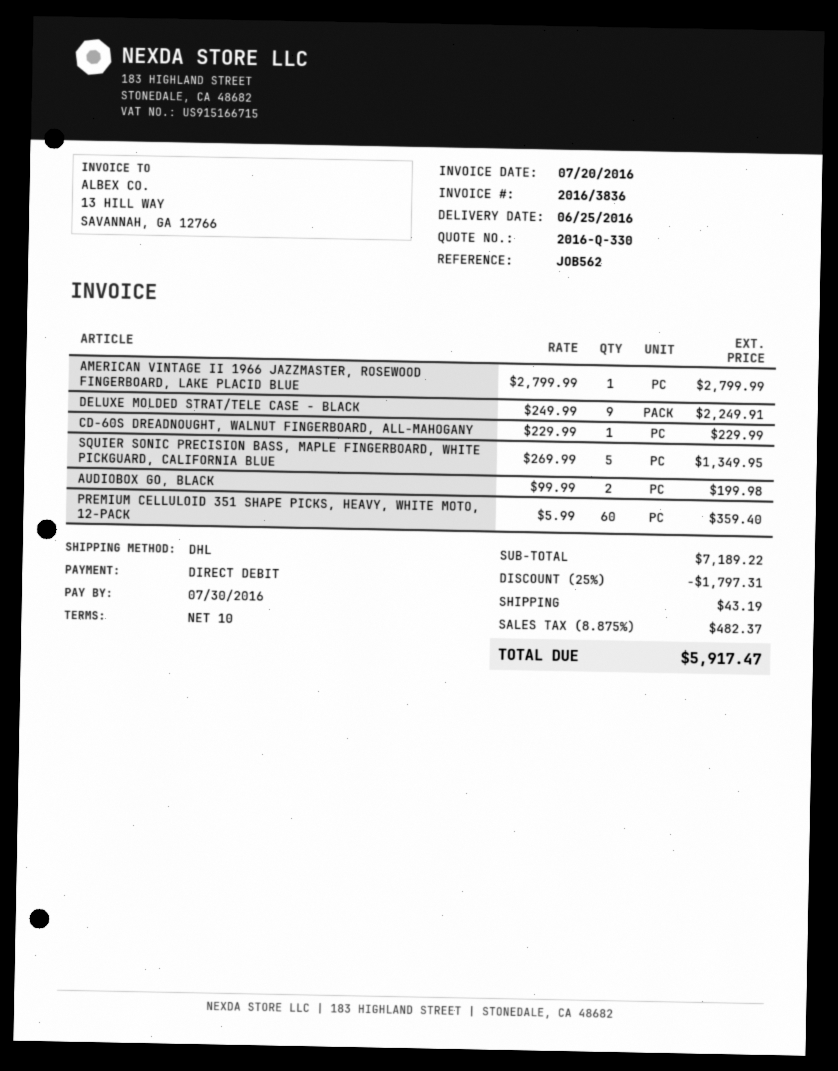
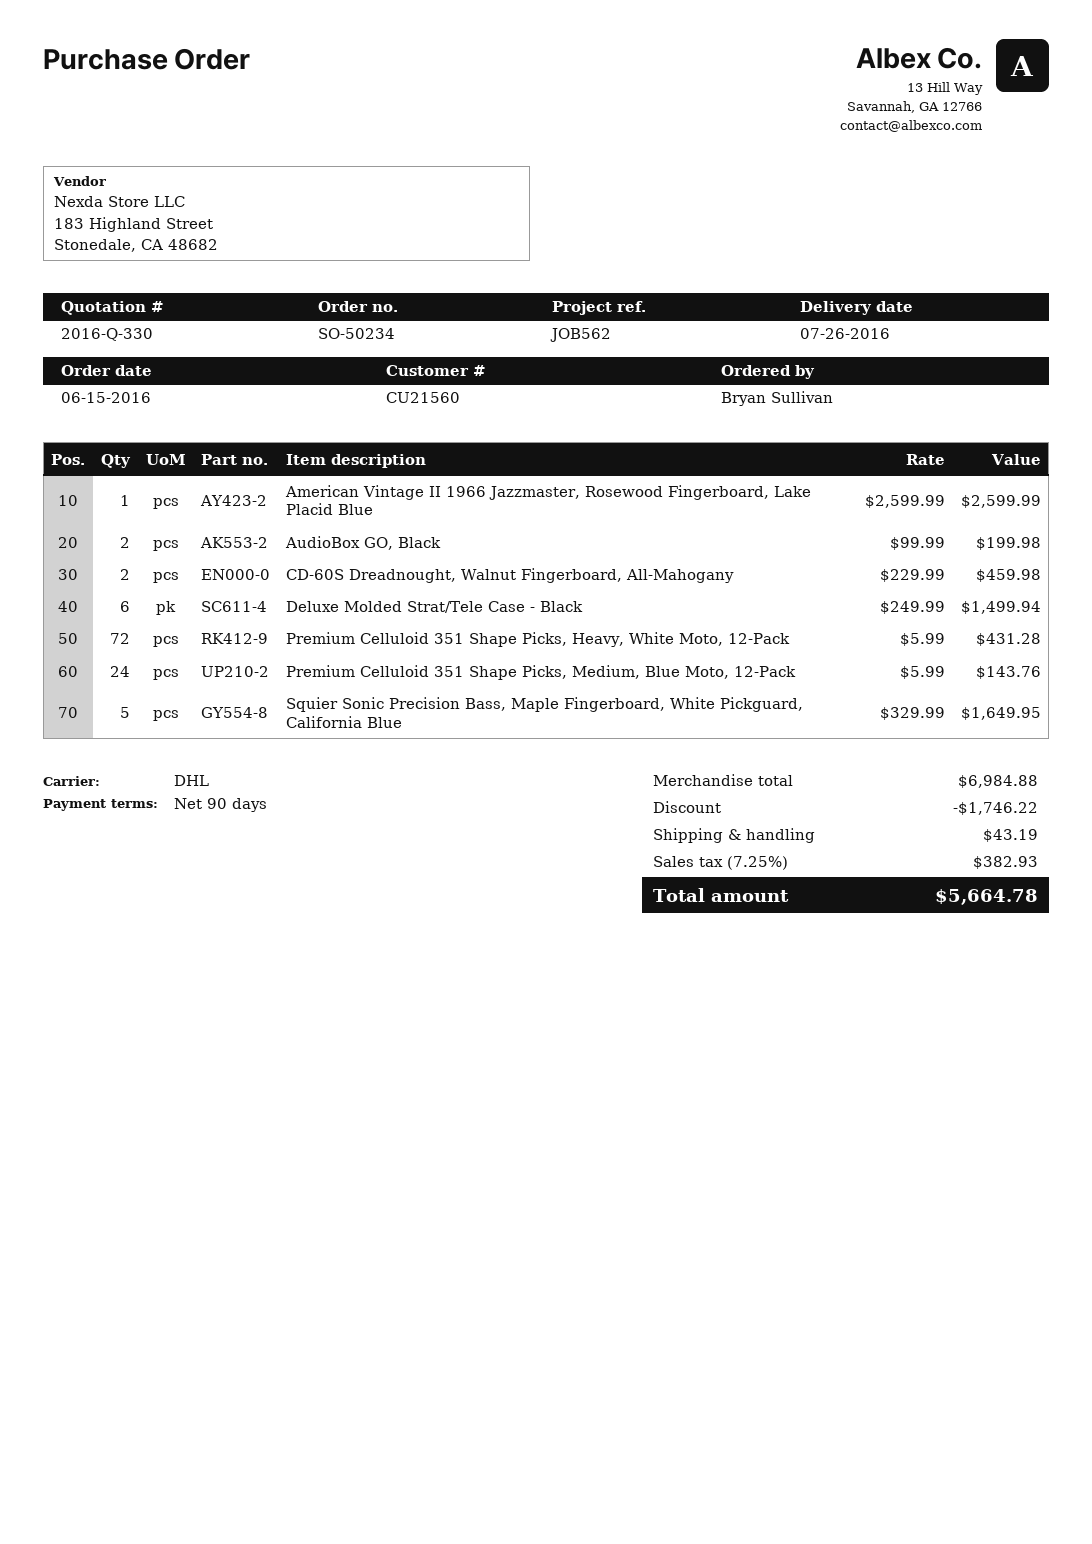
delivery date: 2016-06-25 -> 2016-07-26
payment terms: 10 days -> 90 days
AMERICAN VINTAGE II 1966 JAZZMASTER, ROSEWOOD FINGERBOARD, LAKE PLACID BLUE: 1 x 2799.99 = 2799.99 -> 1 x 2599.99 = 2599.99
DELUXE MOLDED STRAT/TELE CASE - BLACK: 9 x 249.99 = 2249.91 -> 6 x 249.99 = 1499.94
CD-60S DREADNOUGHT, WALNUT FINGERBOARD, ALL-MAHOGANY: 1 x 229.99 = 229.99 -> 2 x 229.99 = 459.98
SQUIER SONIC PRECISION BASS, MAPLE FINGERBOARD, WHITE PICKGUARD, CALIFORNIA BLUE: 5 x 269.99 = 1349.95 -> 5 x 329.99 = 1649.95
PREMIUM CELLULOID 351 SHAPE PICKS, HEAVY, WHITE MOTO, 12-PACK: 60 x 5.99 = 359.40 -> 72 x 5.99 = 431.28
Premium Celluloid 351 Shape Picks, Medium, Blue Moto, 12-Pack: none -> 24 x 5.99 = 143.76
subtotal: 7189.22 -> 6984.88
discount: 1797.31 -> 1746.22
tax: 8.875% = 482.37 -> 7.25% = 382.93
total: 5917.47 -> 5664.78

